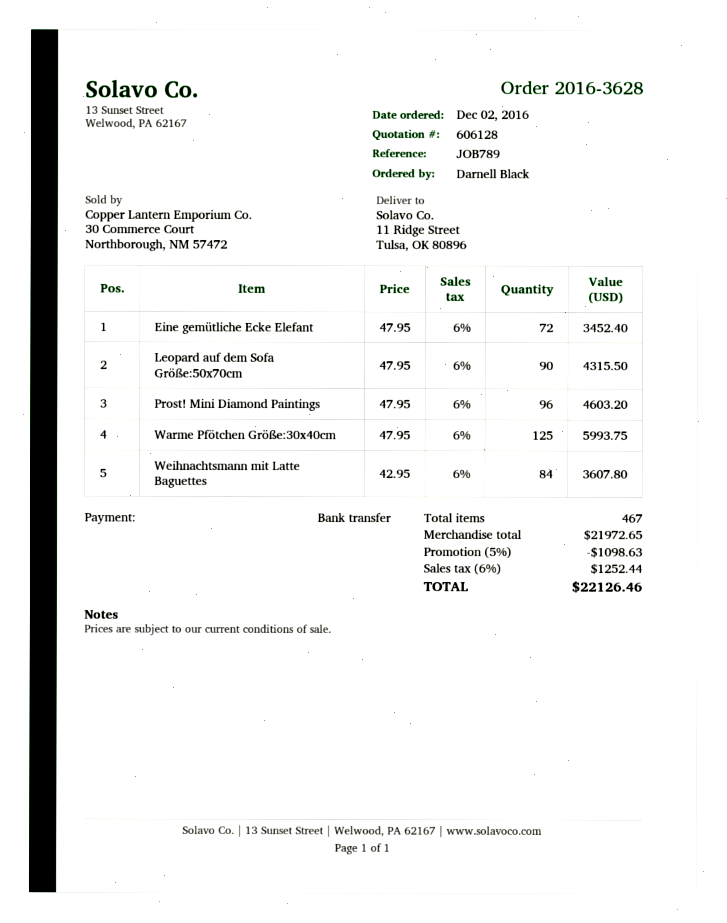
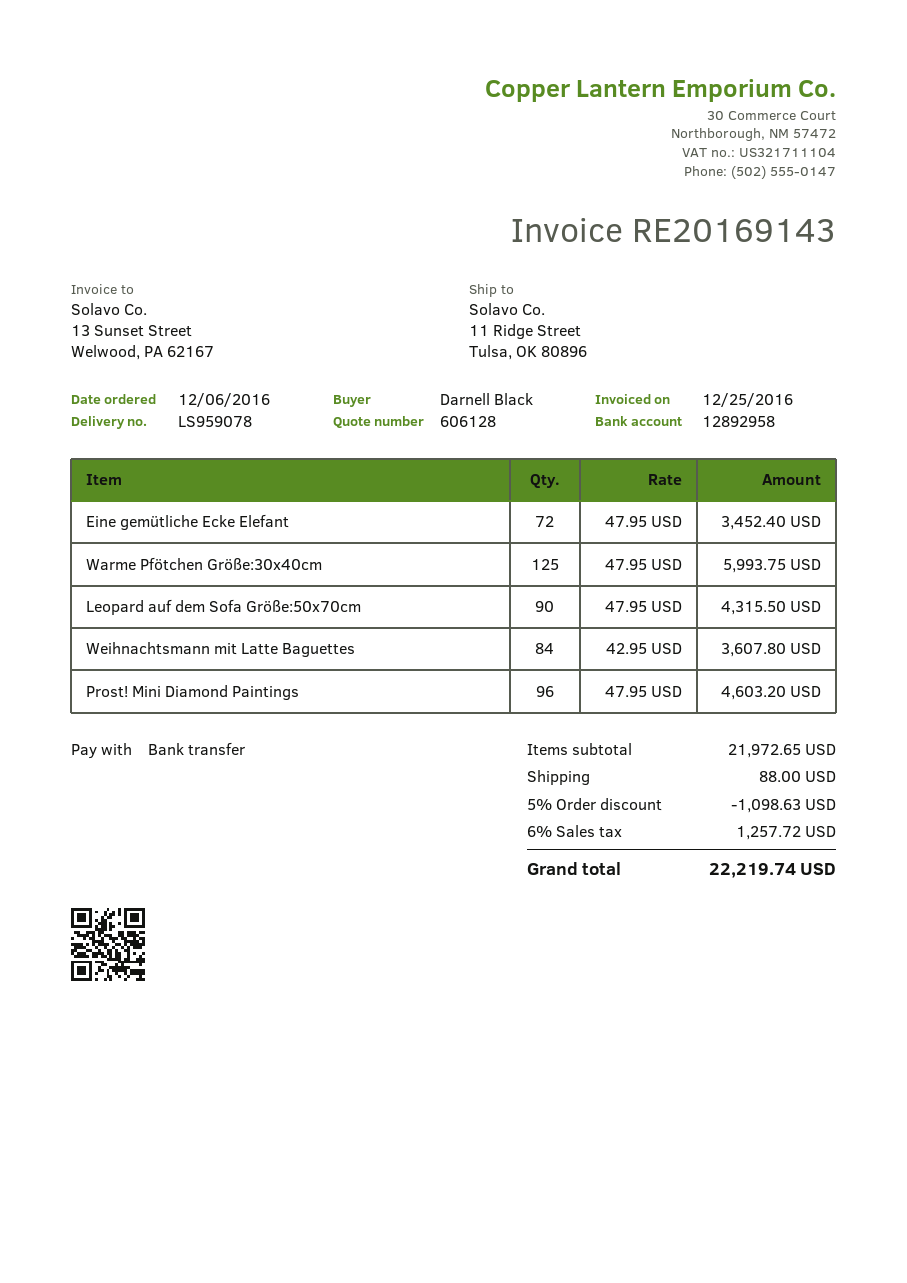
order date: 2016-12-02 -> 2016-12-06
shipping: none -> 88.00
tax: 6% = 1252.44 -> 6% = 1257.72
total: 22126.46 -> 22219.74

